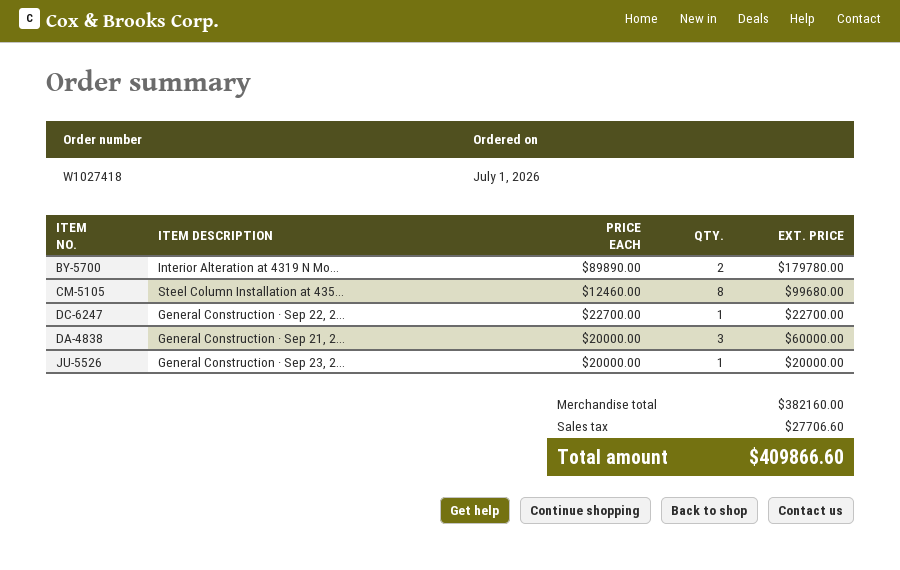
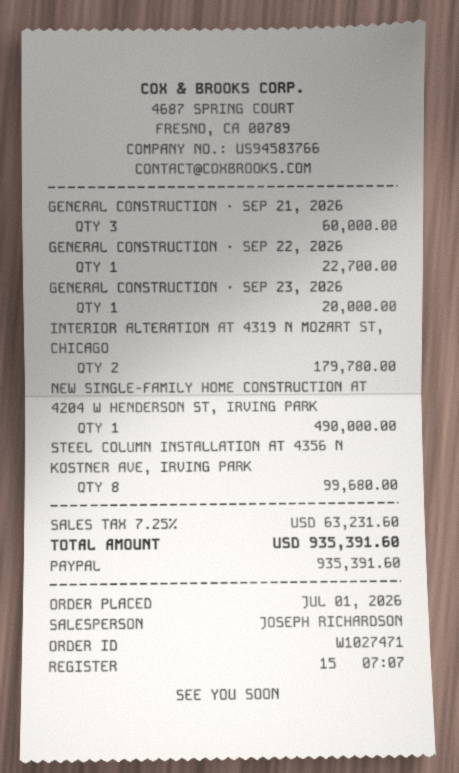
order number: W1027418 -> W1027471
NEW SINGLE-FAMILY HOME CONSTRUCTION AT 4204 W HENDERSON ST, IRVING PARK: none -> 1 for 490000.00
tax: 27706.60 -> 63231.60
total: 409866.60 -> 935391.60

